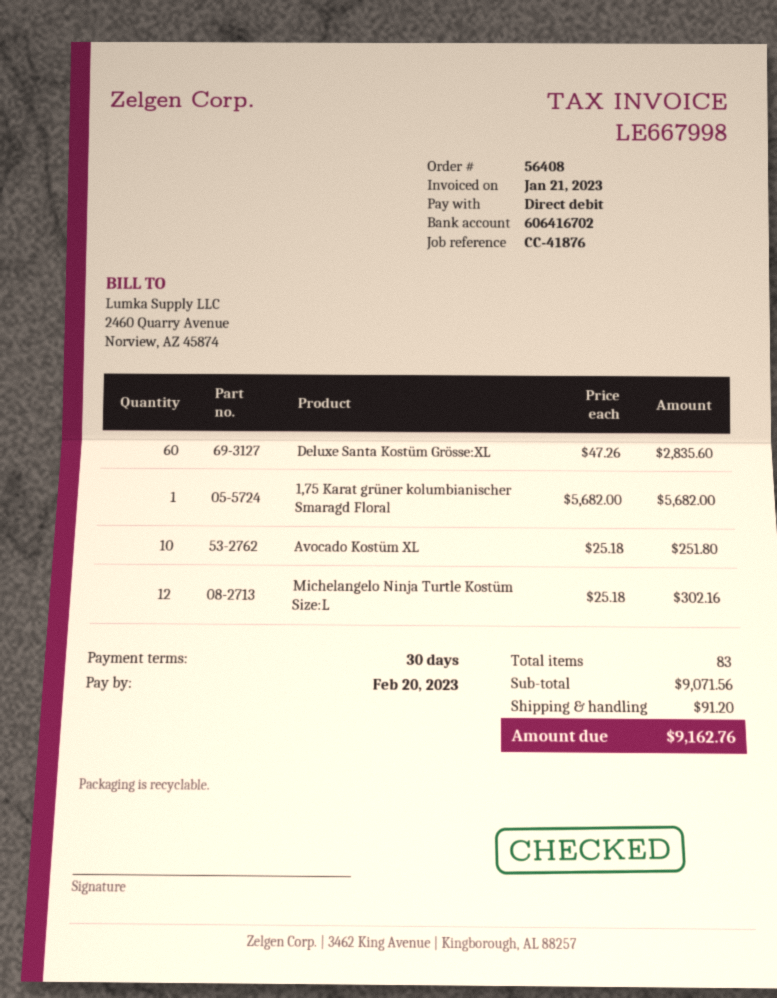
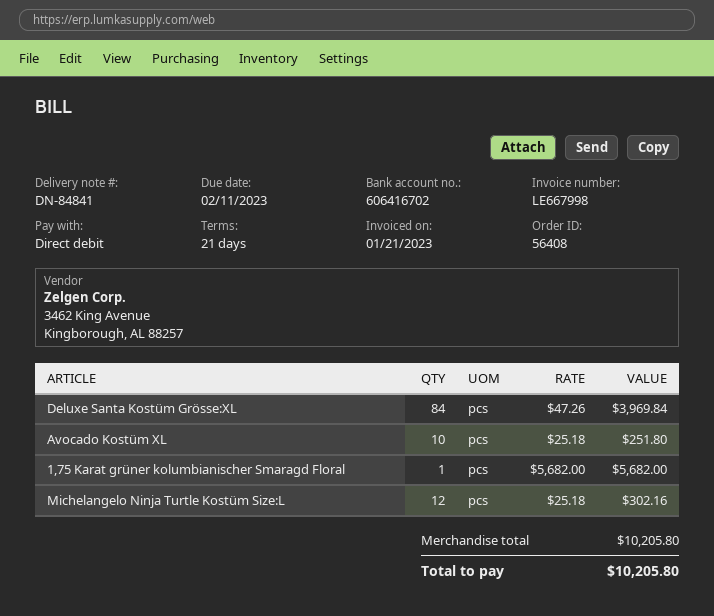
payment terms: 30 days -> 21 days
due date: 2023-02-20 -> 2023-02-11
Deluxe Santa Kostüm Grösse:XL: 60 x 47.26 = 2835.60 -> 84 x 47.26 = 3969.84
subtotal: 9071.56 -> 10205.80
shipping: 91.20 -> none
total: 9162.76 -> 10205.80

